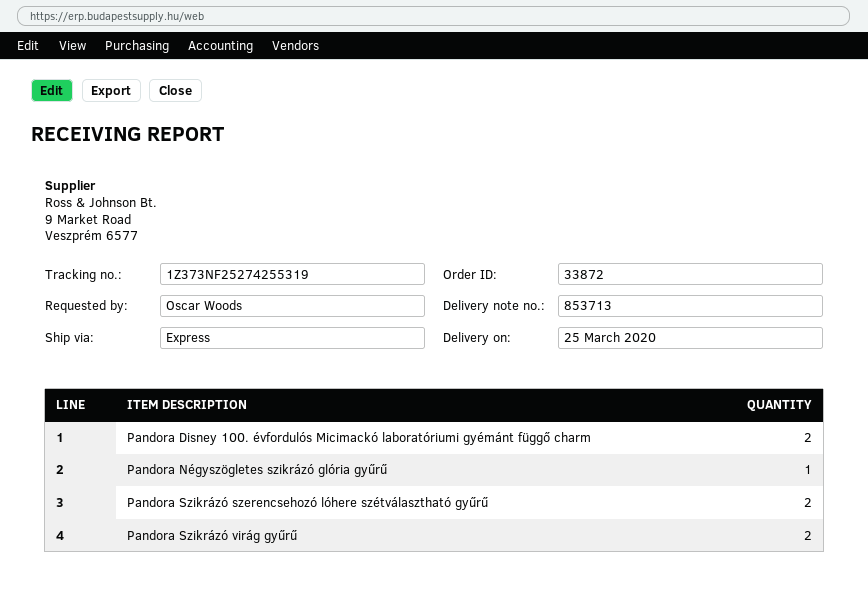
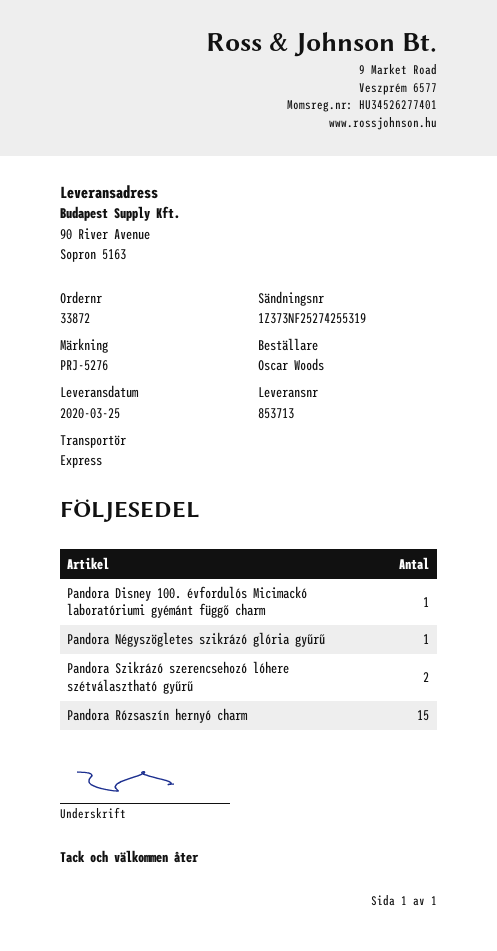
Pandora Disney 100. évfordulós Micimackó laboratóriumi gyémánt függő charm: 2 -> 1
Pandora Szikrázó virág gyűrű: 2 -> none
Pandora Rózsaszín hernyó charm: none -> 15

